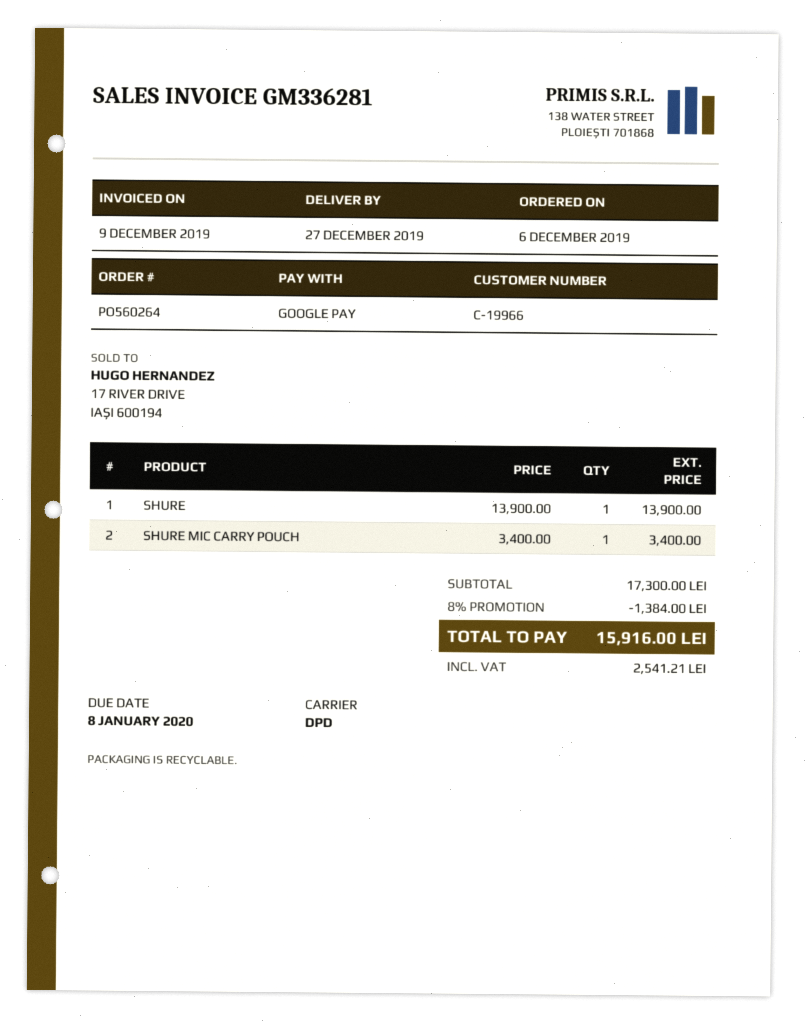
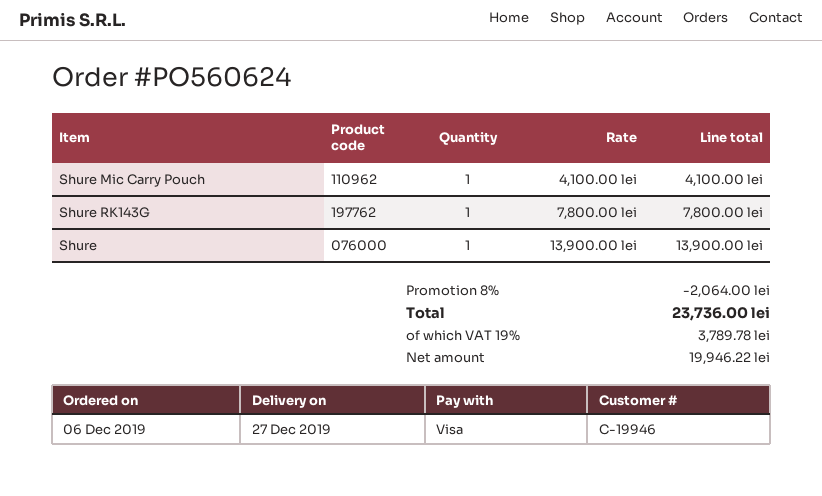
order number: PO560264 -> PO560624
customer number: C-19966 -> C-19946
payment method: Google Pay -> Visa
SHURE MIC CARRY POUCH: 1 x 3400.00 = 3400.00 -> 1 x 4100.00 = 4100.00
Shure RK143G: none -> 1 x 7800.00 = 7800.00
discount: 8% = 1384.00 -> 8% = 2064.00
tax: 2541.21 -> 3789.78
total: 15916.00 -> 23736.00

